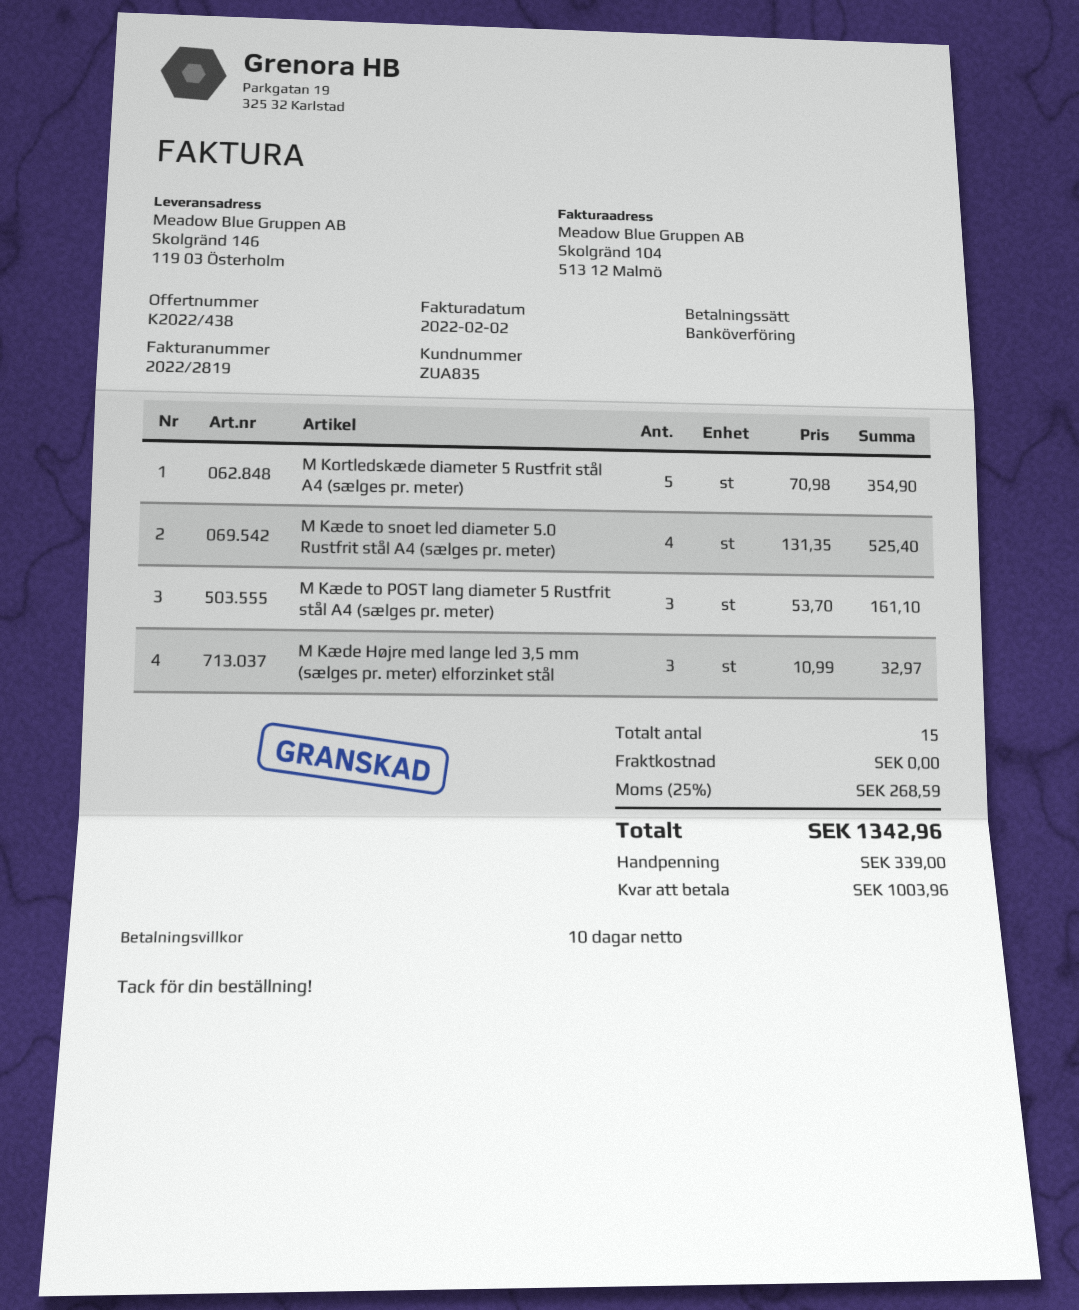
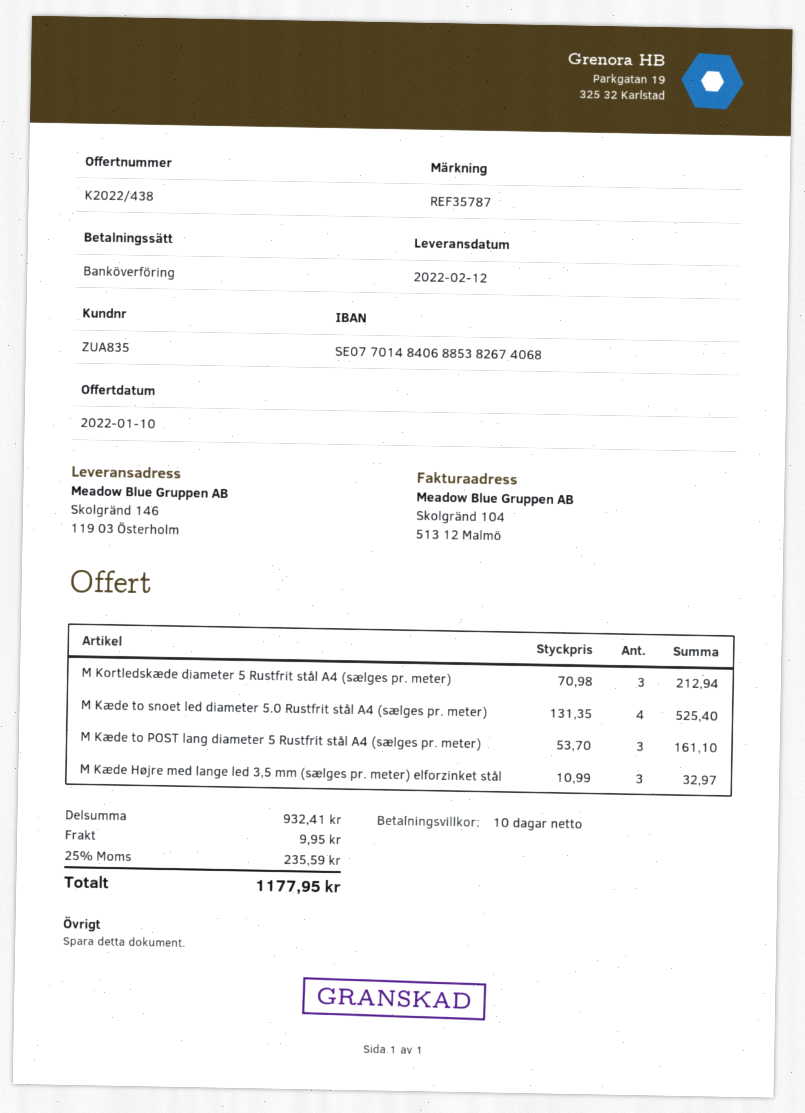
M Kortledskæde diameter 5 Rustfrit stål A4 (sælges pr. meter): 5 x 70.98 = 354.90 -> 3 x 70.98 = 212.94
shipping: 0.00 -> 9.95
tax: 25% = 268.59 -> 25% = 235.59
total: 1342.96 -> 1177.95

